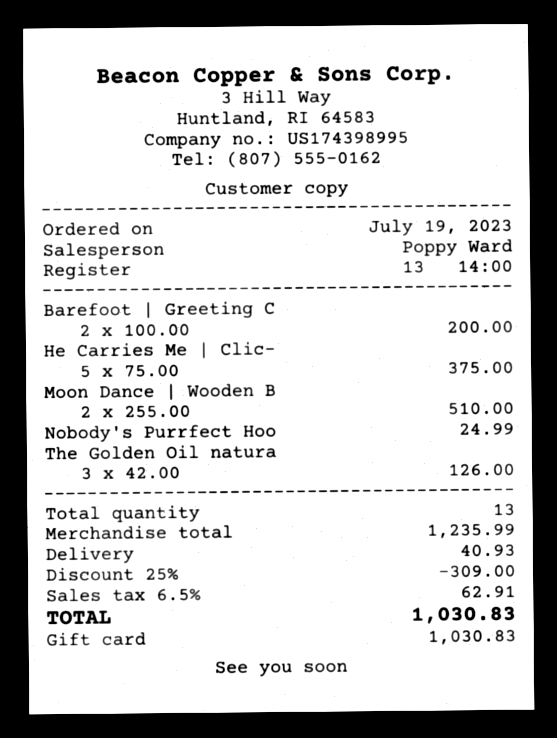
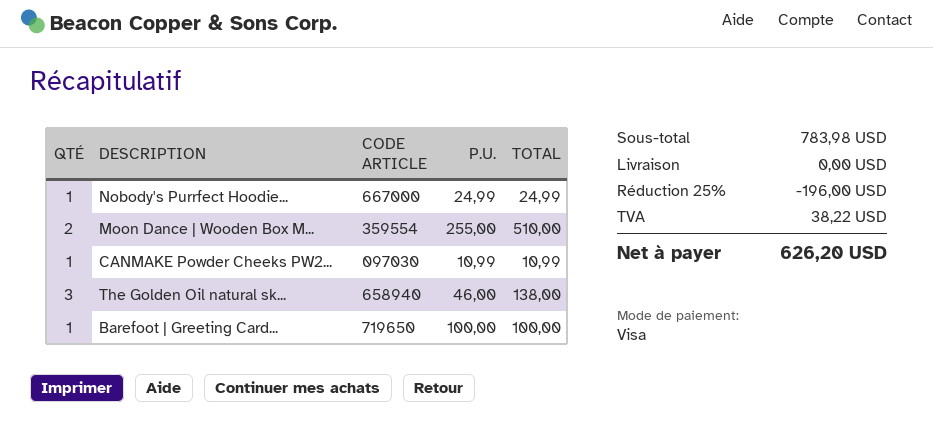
payment method: gift card -> Visa
Barefoot | Greeting C: 2 x 100.00 = 200.00 -> 1 x 100.00 = 100.00
He Carries Me | Clic-: 5 x 75.00 = 375.00 -> none
The Golden Oil natura: 3 x 42.00 = 126.00 -> 3 x 46.00 = 138.00
CANMAKE Powder Cheeks PW2...: none -> 1 x 10.99 = 10.99
subtotal: 1235.99 -> 783.98
discount: 25% = 309.00 -> 25% = 196.00
shipping: 40.93 -> 0.00
tax: 62.91 -> 38.22
total: 1030.83 -> 626.20

